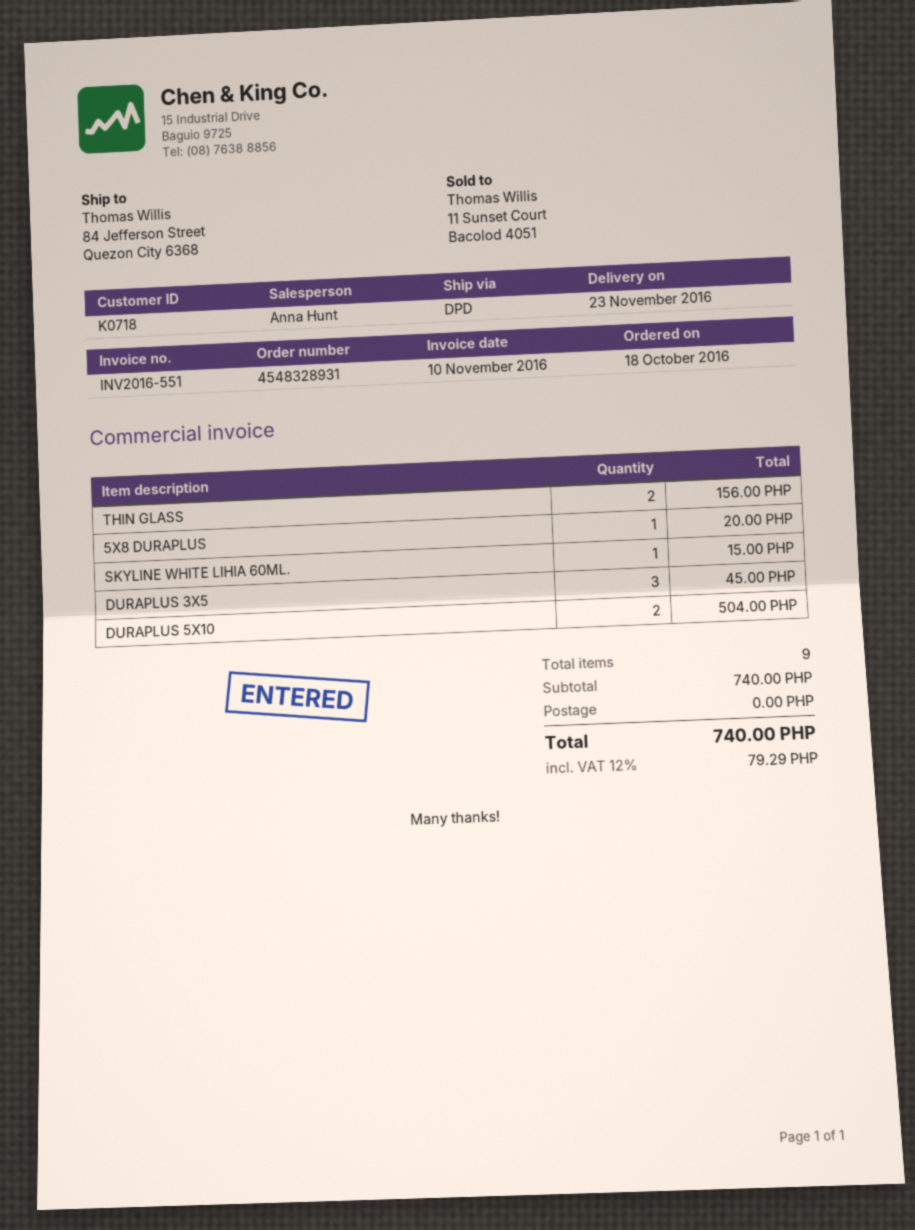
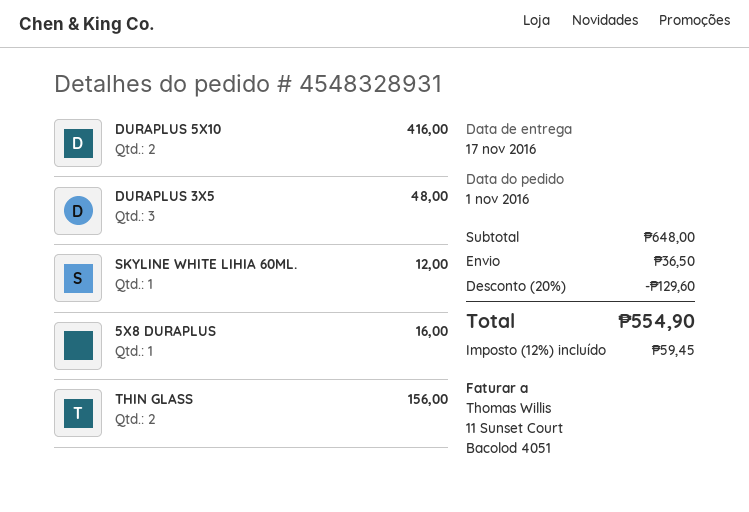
order date: 2016-10-18 -> 2016-11-01
delivery date: 2016-11-23 -> 2016-11-17
5X8 DURAPLUS: 1 for 20.00 -> 1 for 16.00
SKYLINE WHITE LIHIA 60ML.: 1 for 15.00 -> 1 for 12.00
DURAPLUS 3X5: 3 for 45.00 -> 3 for 48.00
DURAPLUS 5X10: 2 for 504.00 -> 2 for 416.00
subtotal: 740.00 -> 648.00
discount: none -> 20% = 129.60
shipping: 0.00 -> 36.50
tax: 12% = 79.29 -> 12% = 59.45
total: 740.00 -> 554.90

